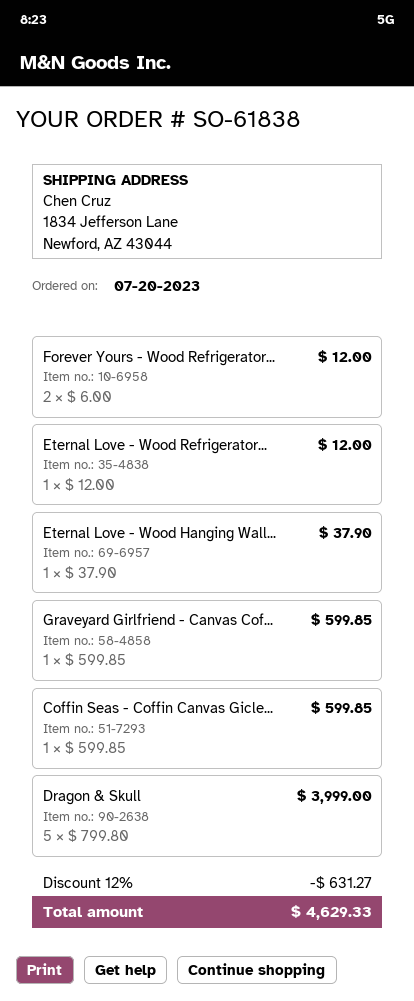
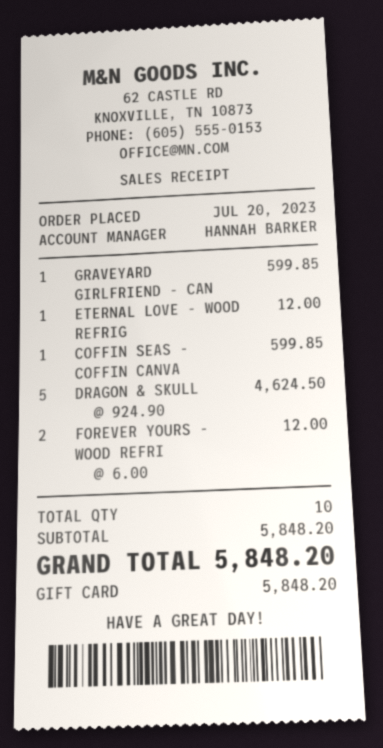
Eternal Love - Wood Hanging Wall...: 1 x 37.90 = 37.90 -> none
Dragon & Skull: 5 x 799.80 = 3999.00 -> 5 x 924.90 = 4624.50
discount: 12% = 631.27 -> none
total: 4629.33 -> 5848.20

